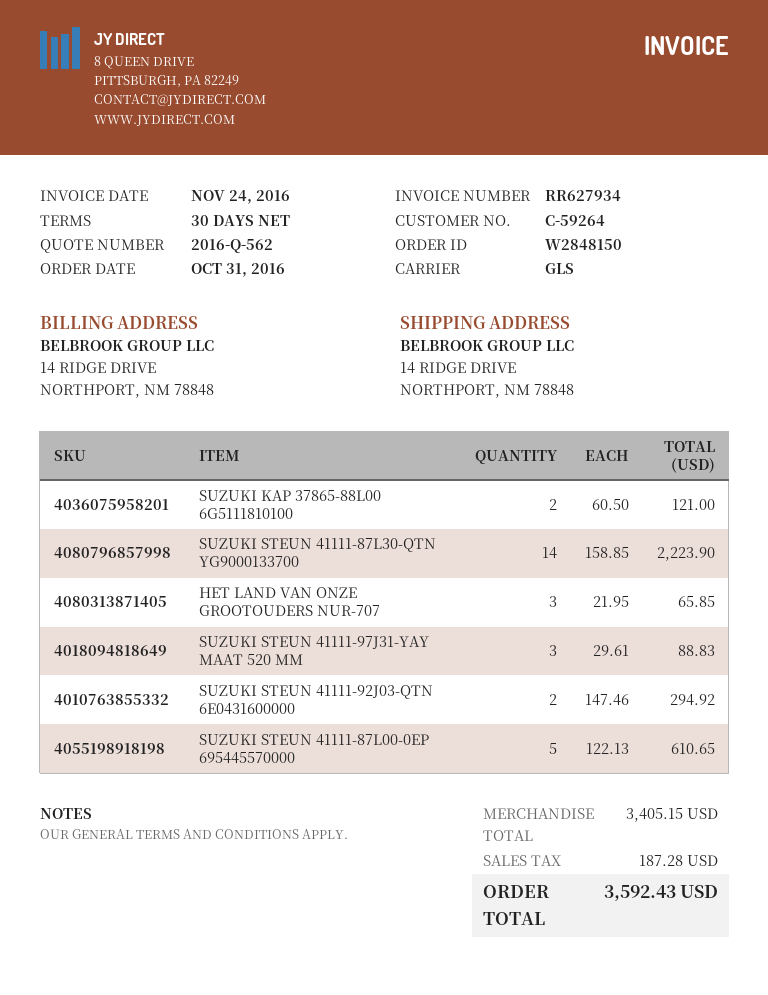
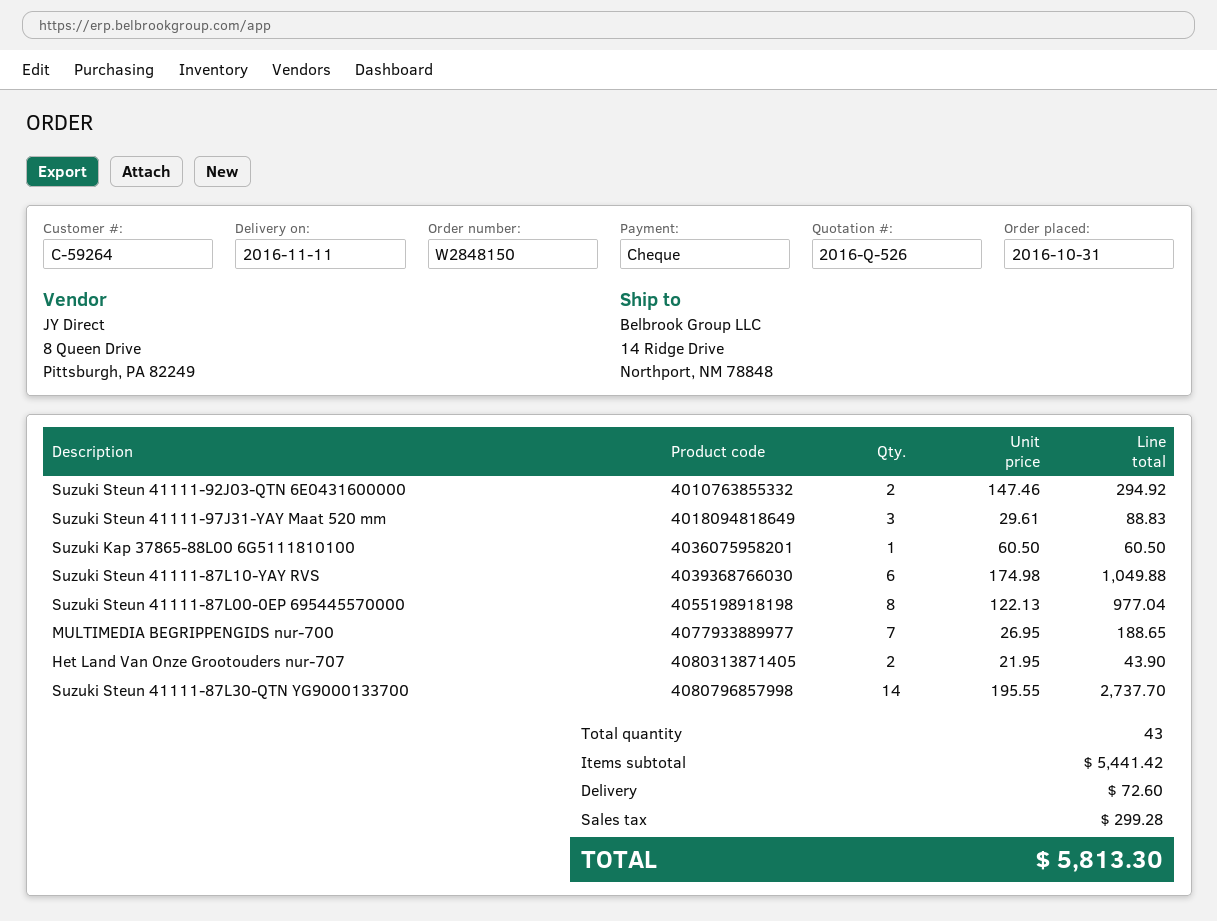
quote number: 2016-Q-562 -> 2016-Q-526
SUZUKI KAP 37865-88L00 6G5111810100: 2 x 60.50 = 121.00 -> 1 x 60.50 = 60.50
SUZUKI STEUN 41111-87L30-QTN YG9000133700: 14 x 158.85 = 2223.90 -> 14 x 195.55 = 2737.70
HET LAND VAN ONZE GROOTOUDERS NUR-707: 3 x 21.95 = 65.85 -> 2 x 21.95 = 43.90
SUZUKI STEUN 41111-87L00-0EP 695445570000: 5 x 122.13 = 610.65 -> 8 x 122.13 = 977.04
Suzuki Steun 41111-87L10-YAY RVS: none -> 6 x 174.98 = 1049.88
MULTIMEDIA BEGRIPPENGIDS nur-700: none -> 7 x 26.95 = 188.65
subtotal: 3405.15 -> 5441.42
shipping: none -> 72.60
tax: 187.28 -> 299.28
total: 3592.43 -> 5813.30

